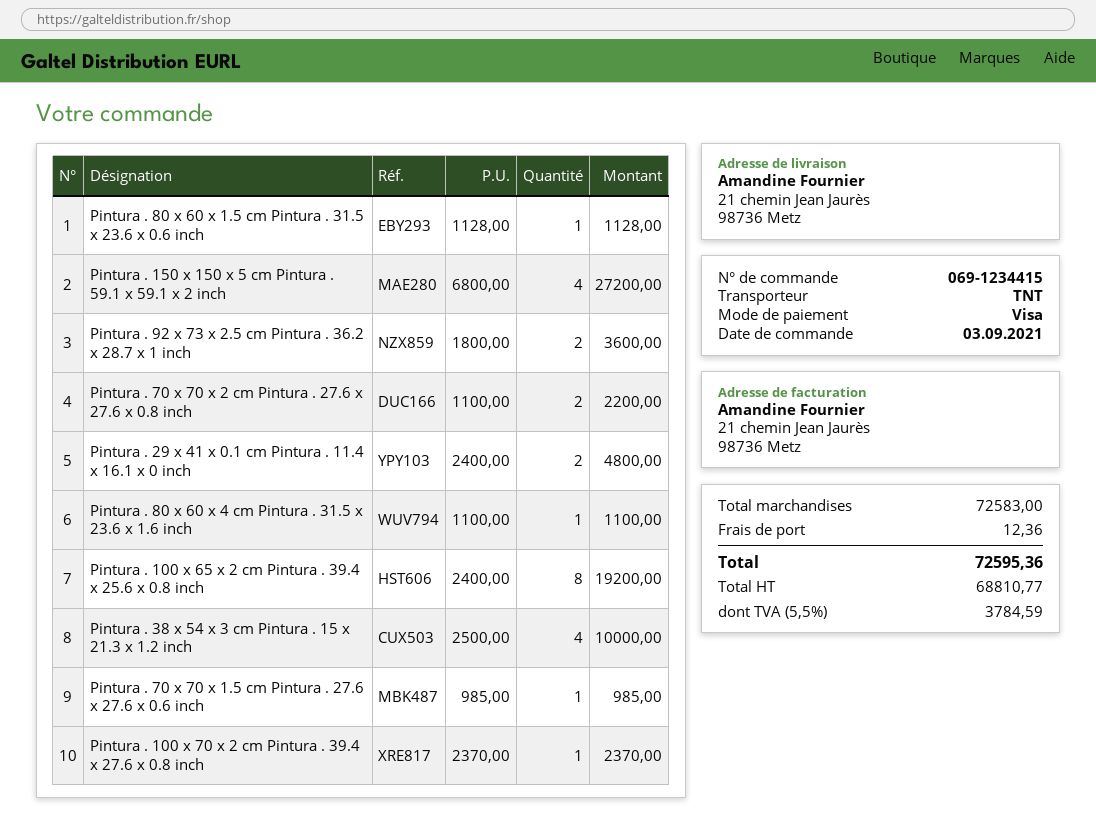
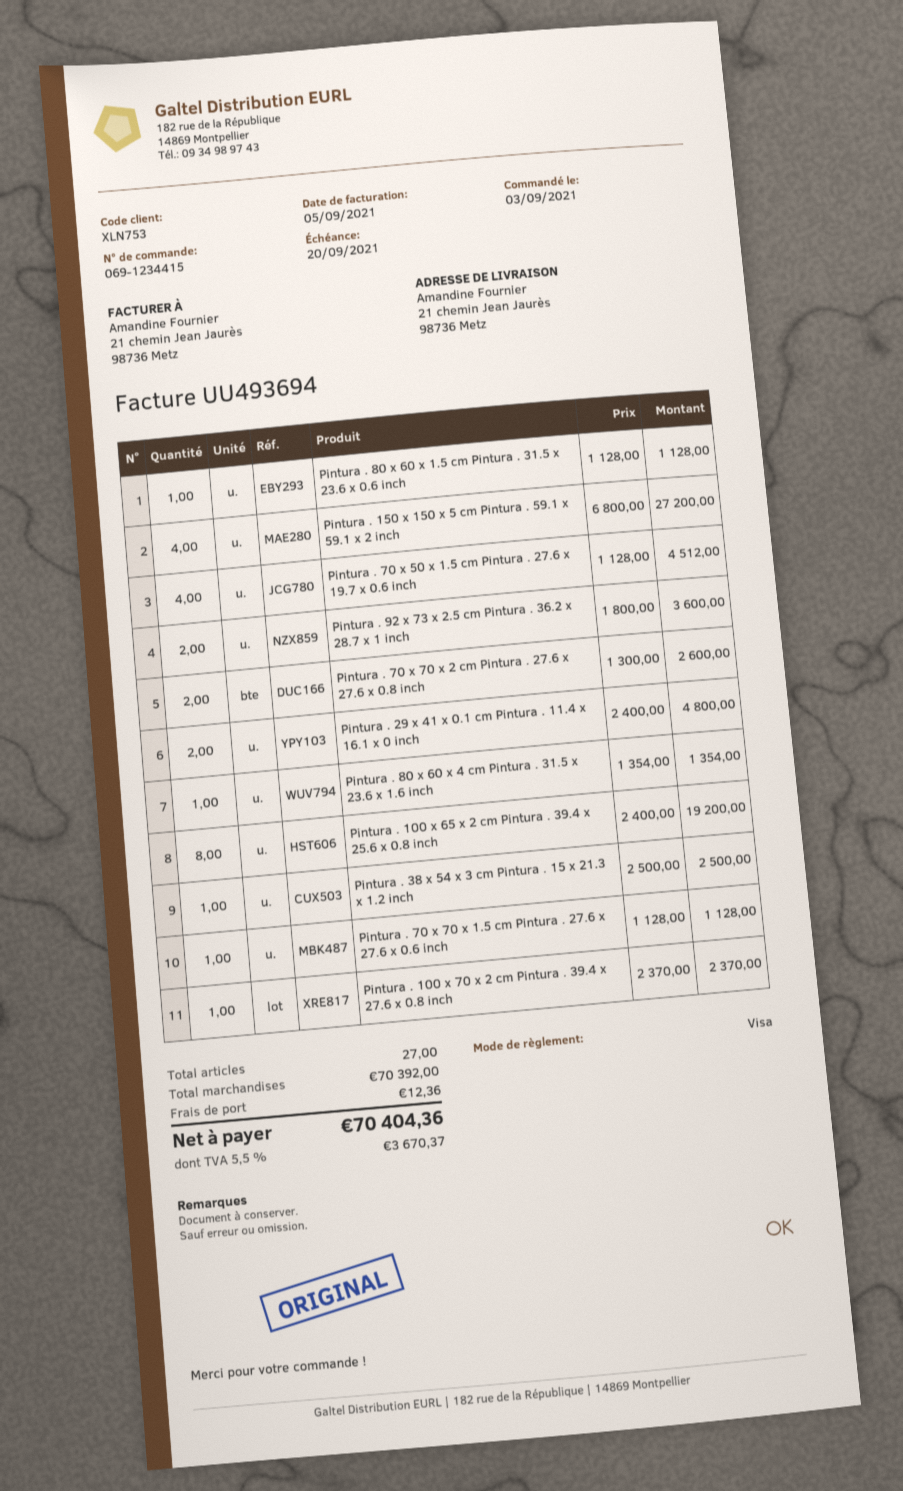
Pintura . 70 x 70 x 2 cm Pintura . 27.6 x 27.6 x 0.8 inch: 2 x 1100.00 = 2200.00 -> 2 x 1300.00 = 2600.00
Pintura . 80 x 60 x 4 cm Pintura . 31.5 x 23.6 x 1.6 inch: 1 x 1100.00 = 1100.00 -> 1 x 1354.00 = 1354.00
Pintura . 38 x 54 x 3 cm Pintura . 15 x 21.3 x 1.2 inch: 4 x 2500.00 = 10000.00 -> 1 x 2500.00 = 2500.00
Pintura . 70 x 70 x 1.5 cm Pintura . 27.6 x 27.6 x 0.6 inch: 1 x 985.00 = 985.00 -> 1 x 1128.00 = 1128.00
Pintura . 70 x 50 x 1.5 cm Pintura . 27.6 x 19.7 x 0.6 inch: none -> 4 x 1128.00 = 4512.00
subtotal: 72583.00 -> 70392.00
tax: 5.5% = 3784.59 -> 5.5% = 3670.37
total: 72595.36 -> 70404.36

